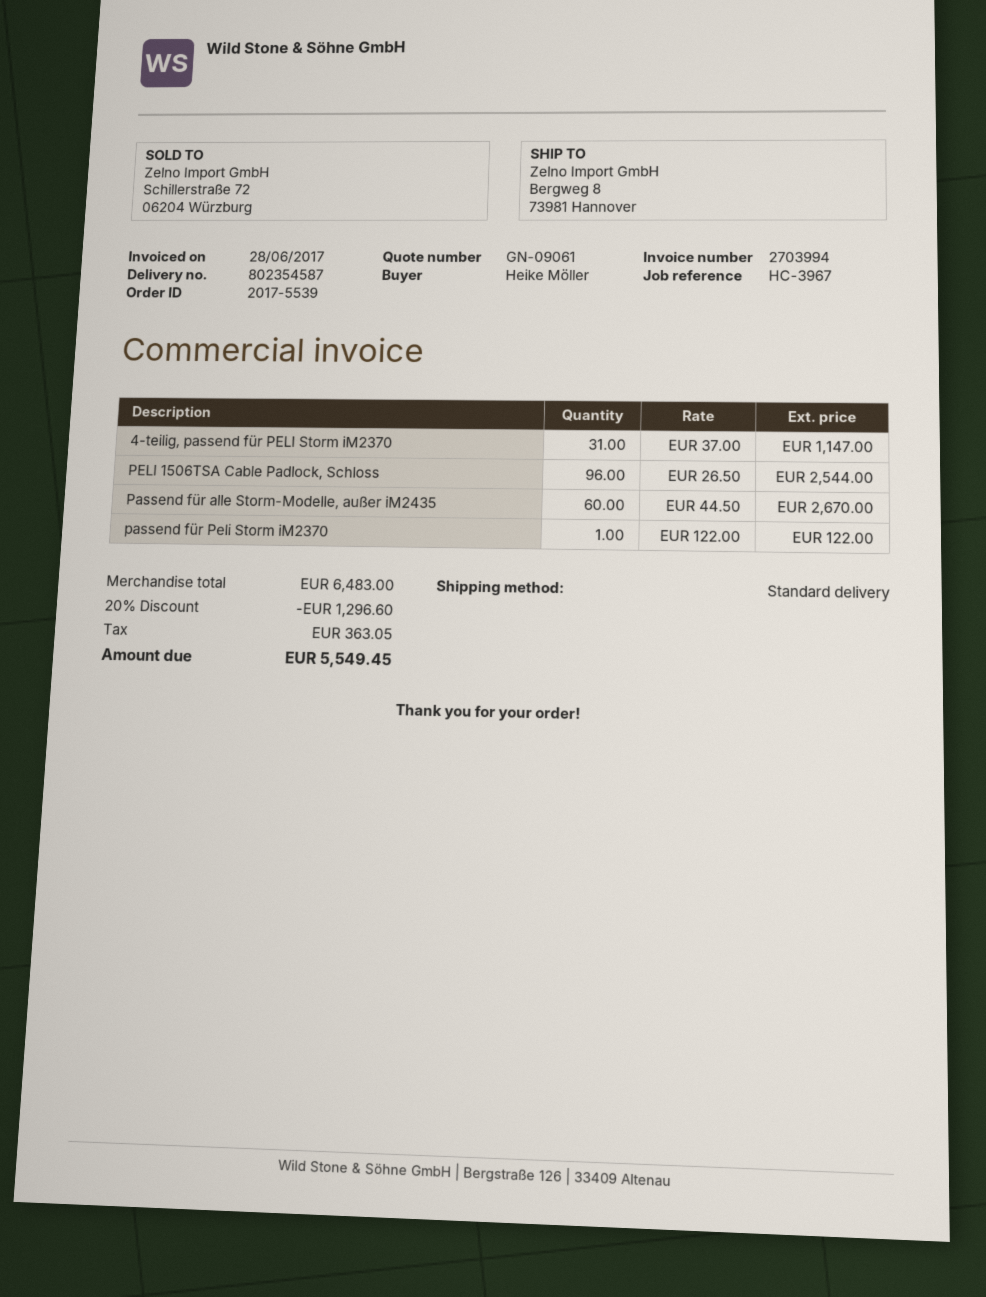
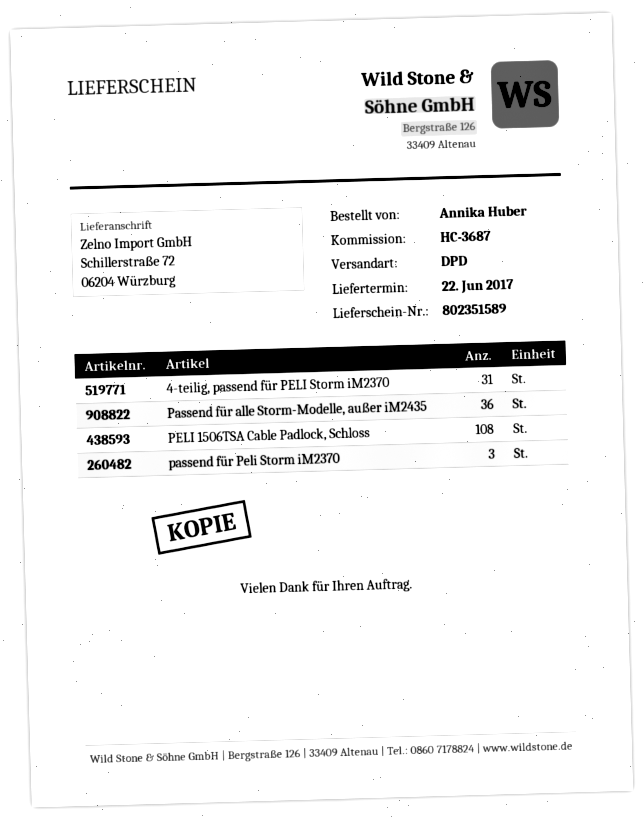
delivery note number: 802354587 -> 802351589
reference: HC-3967 -> HC-3687
ordered by: Heike Möller -> Annika Huber
shipping method: standard -> DPD
ship to: Bergweg 8, 73981 Hannover -> Schillerstraße 72, 06204 Würzburg
PELI 1506TSA Cable Padlock, Schloss: 96 -> 108
Passend für alle Storm-Modelle, außer iM2435: 60 -> 36
passend für Peli Storm iM2370: 1 -> 3

